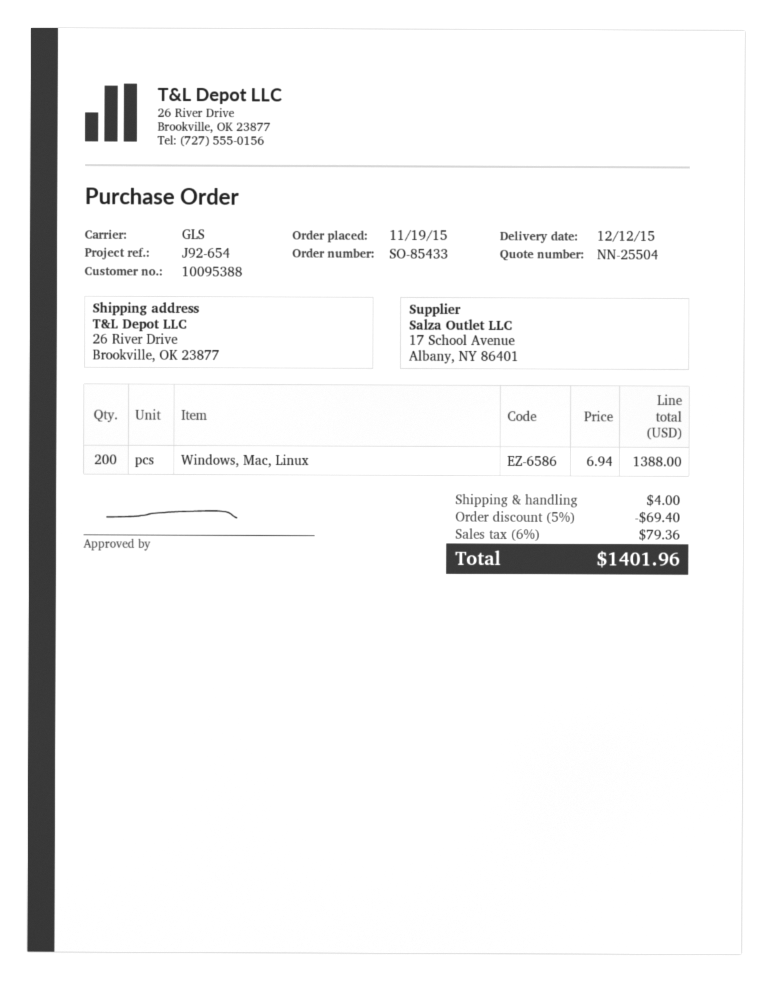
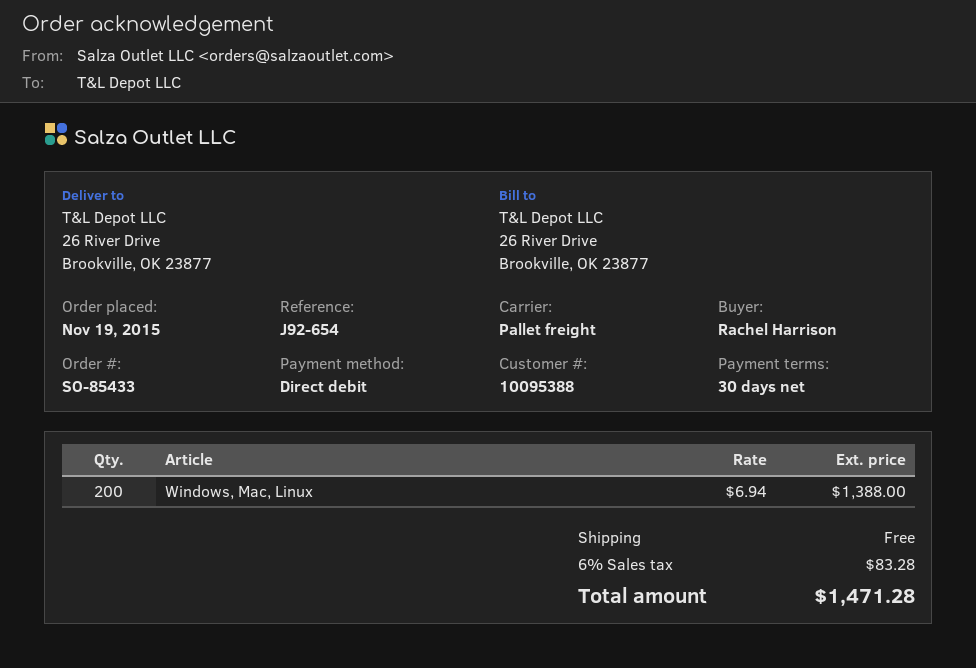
shipping method: GLS -> pallet freight
discount: 5% = 69.40 -> none
shipping: 4.00 -> 0.00
tax: 6% = 79.36 -> 6% = 83.28
total: 1401.96 -> 1471.28

